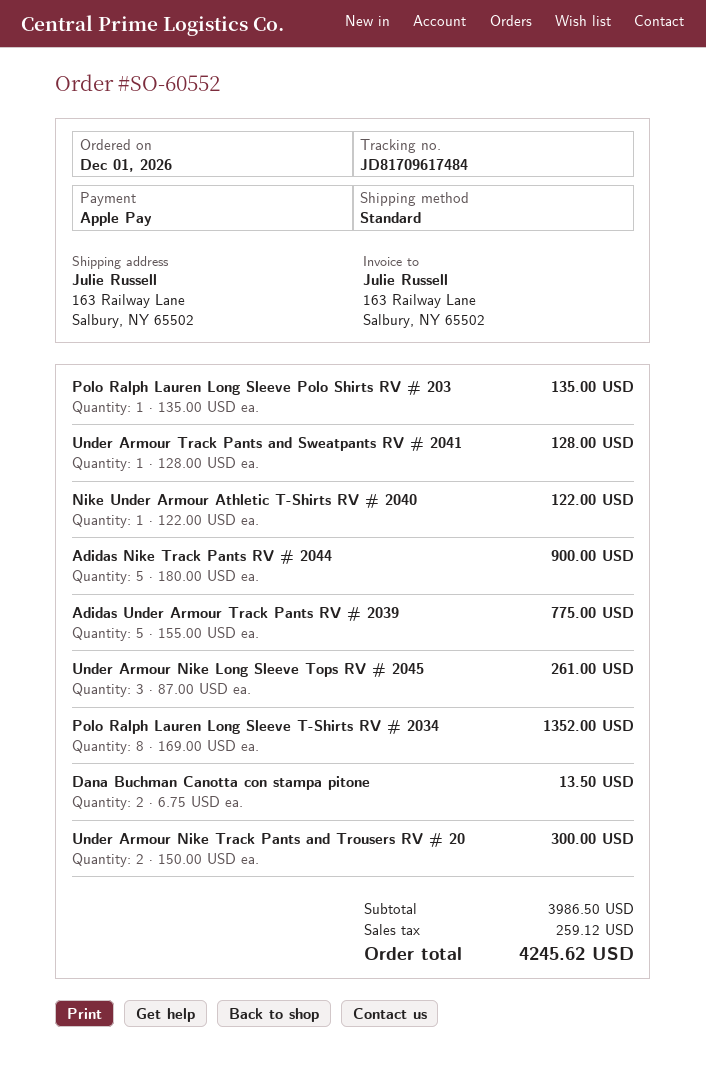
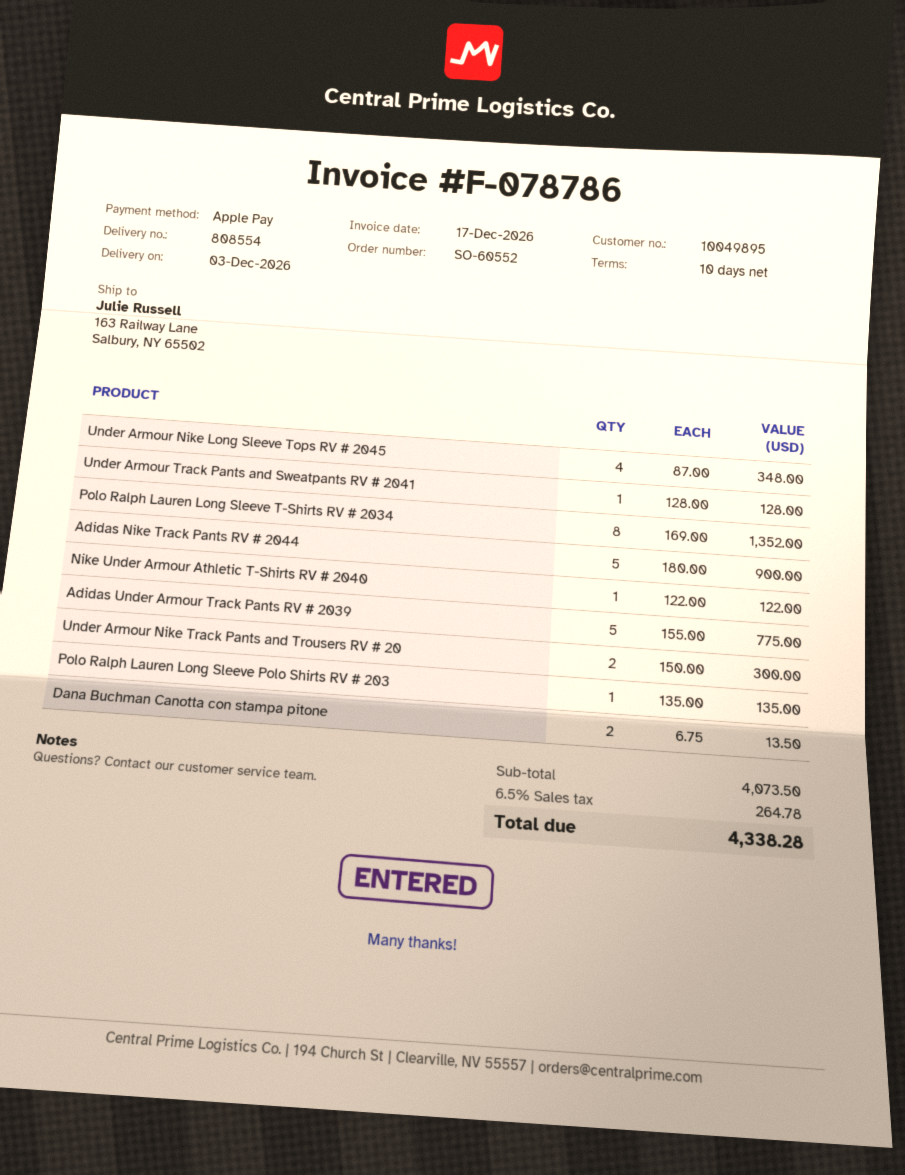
Under Armour Nike Long Sleeve Tops RV # 2045: 3 x 87.00 = 261.00 -> 4 x 87.00 = 348.00
subtotal: 3986.50 -> 4073.50
tax: 259.12 -> 264.78
total: 4245.62 -> 4338.28

